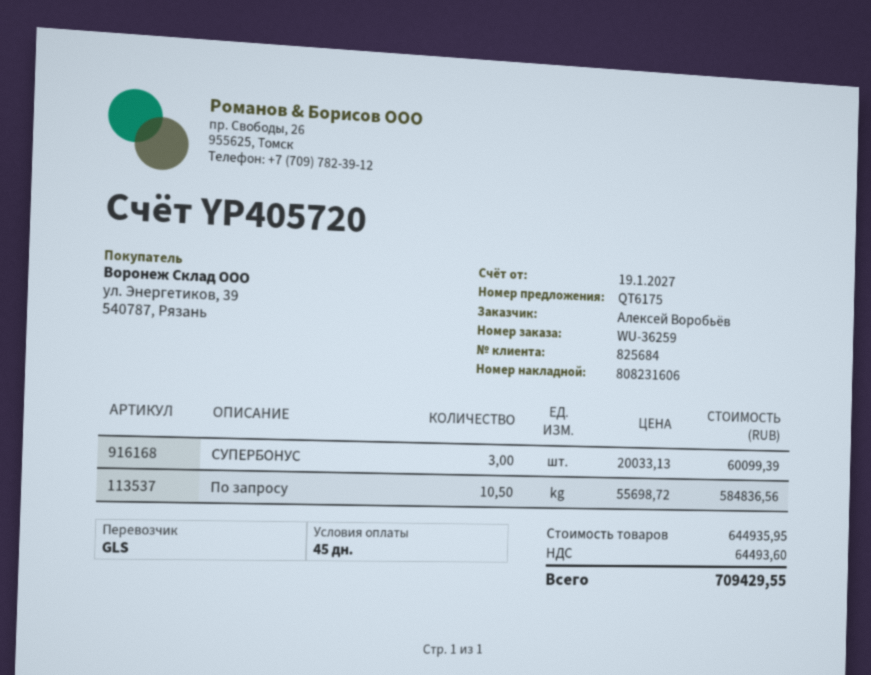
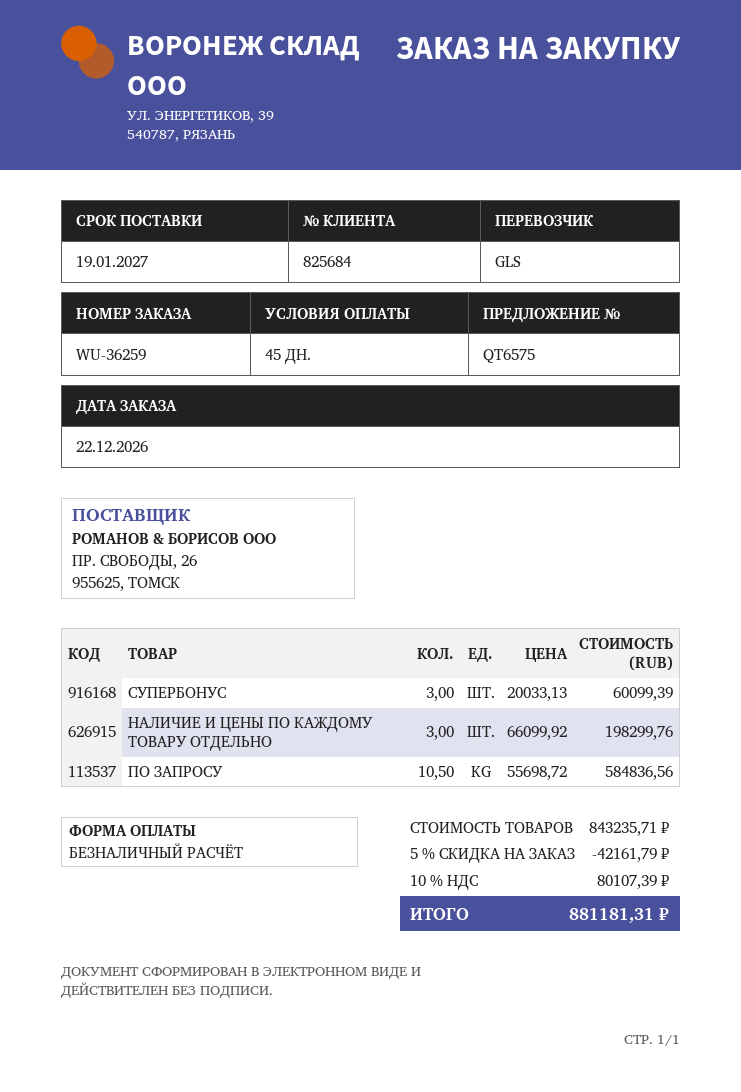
quote number: QT6175 -> QT6575
НАЛИЧИЕ И ЦЕНЫ ПО КАЖДОМУ ТОВАРУ ОТДЕЛЬНО: none -> 3 x 66099.92 = 198299.76
subtotal: 644935.95 -> 843235.71
discount: none -> 5% = 42161.79
tax: 64493.60 -> 80107.39
total: 709429.55 -> 881181.31

